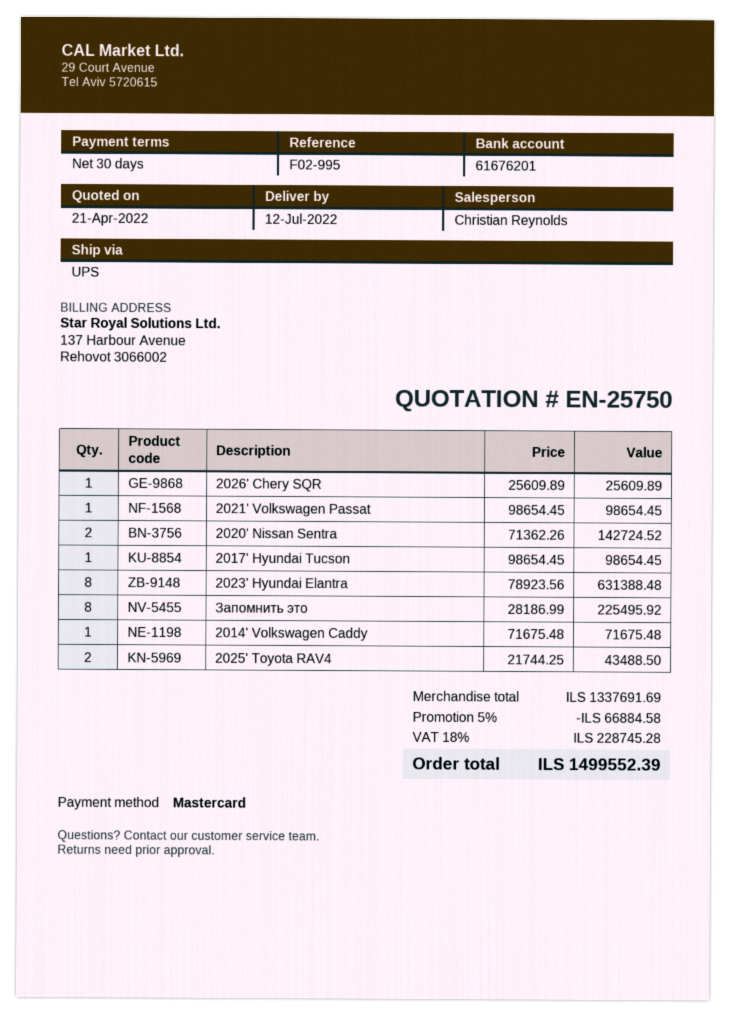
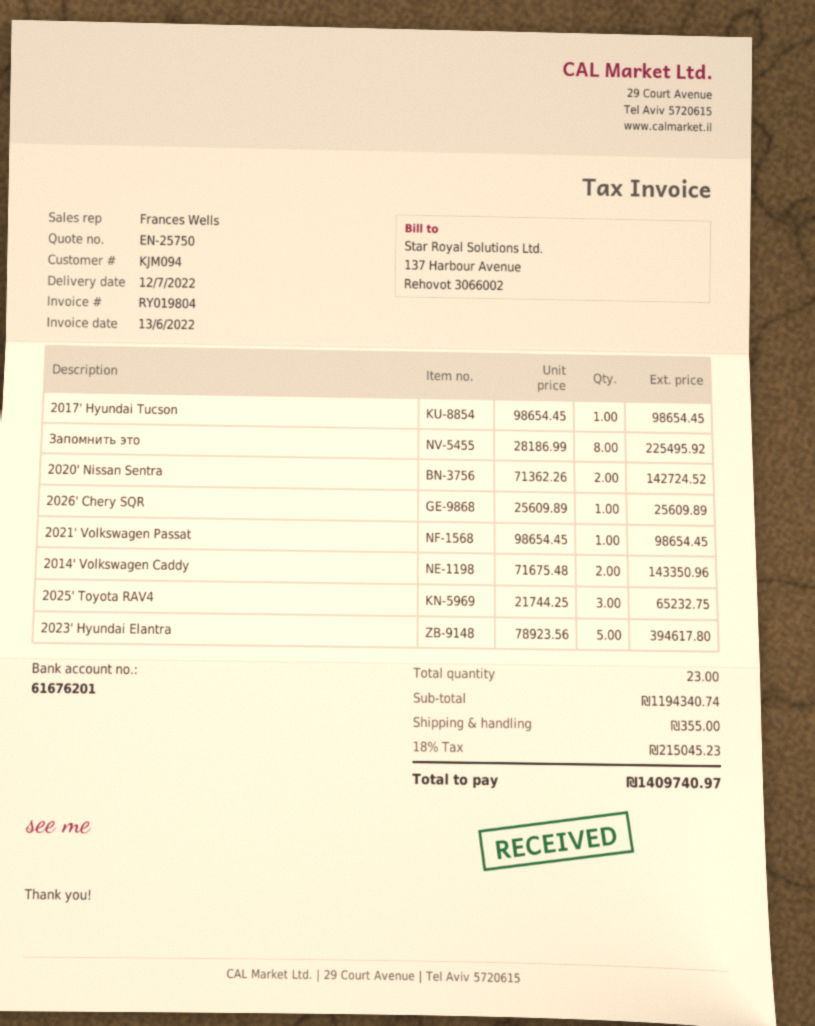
sales rep: Christian Reynolds -> Frances Wells
2023' Hyundai Elantra: 8 x 78923.56 = 631388.48 -> 5 x 78923.56 = 394617.80
2014' Volkswagen Caddy: 1 x 71675.48 = 71675.48 -> 2 x 71675.48 = 143350.96
2025' Toyota RAV4: 2 x 21744.25 = 43488.50 -> 3 x 21744.25 = 65232.75
subtotal: 1337691.69 -> 1194340.74
discount: 5% = 66884.58 -> none
shipping: none -> 355.00
tax: 18% = 228745.28 -> 18% = 215045.23
total: 1499552.39 -> 1409740.97

